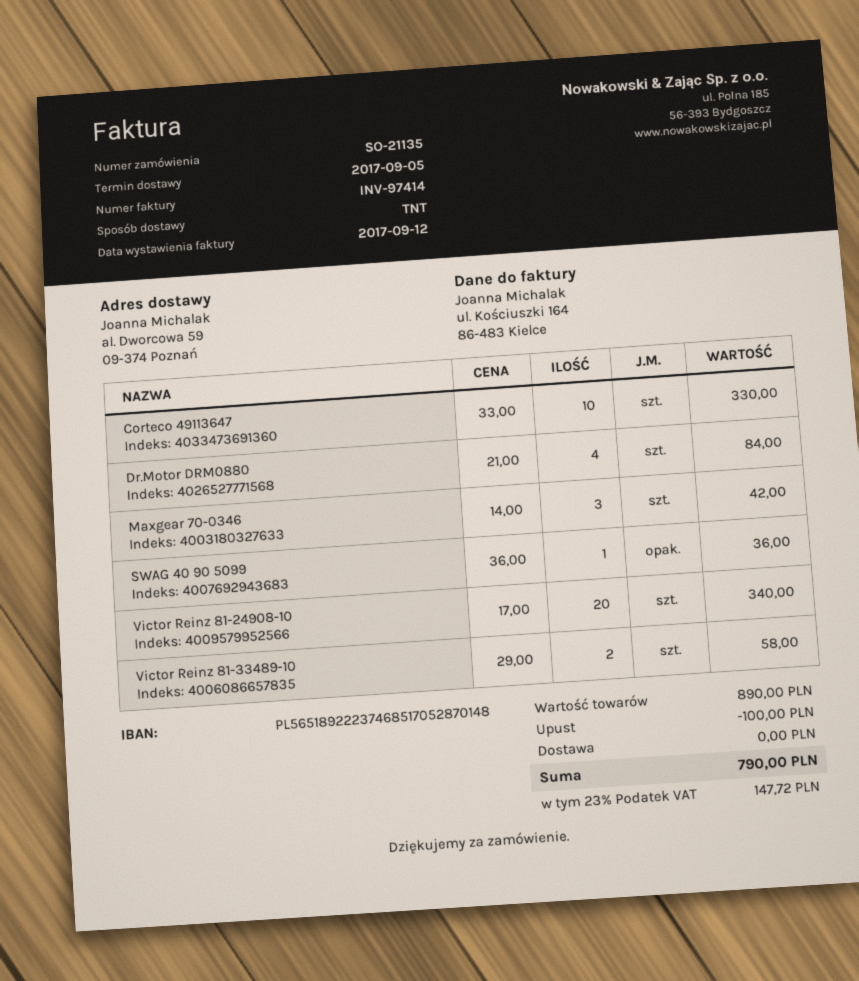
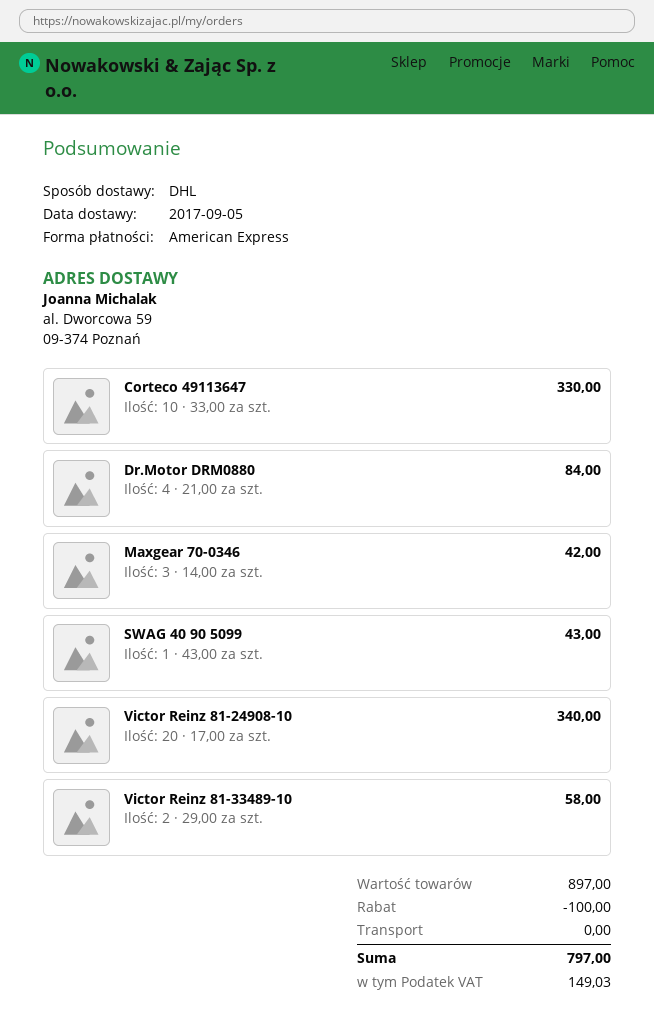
shipping method: TNT -> DHL
SWAG 40 90 5099: 1 x 36.00 = 36.00 -> 1 x 43.00 = 43.00
subtotal: 890.00 -> 897.00
tax: 147.72 -> 149.03
total: 790.00 -> 797.00

